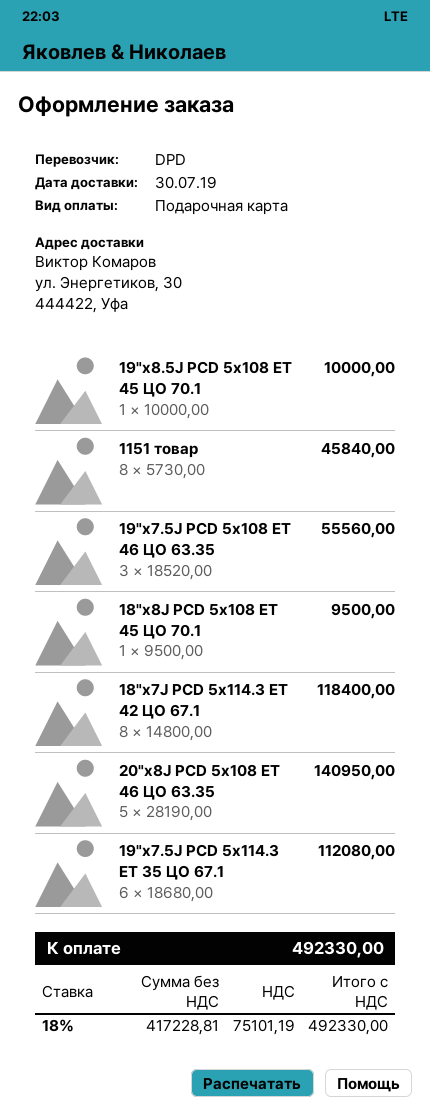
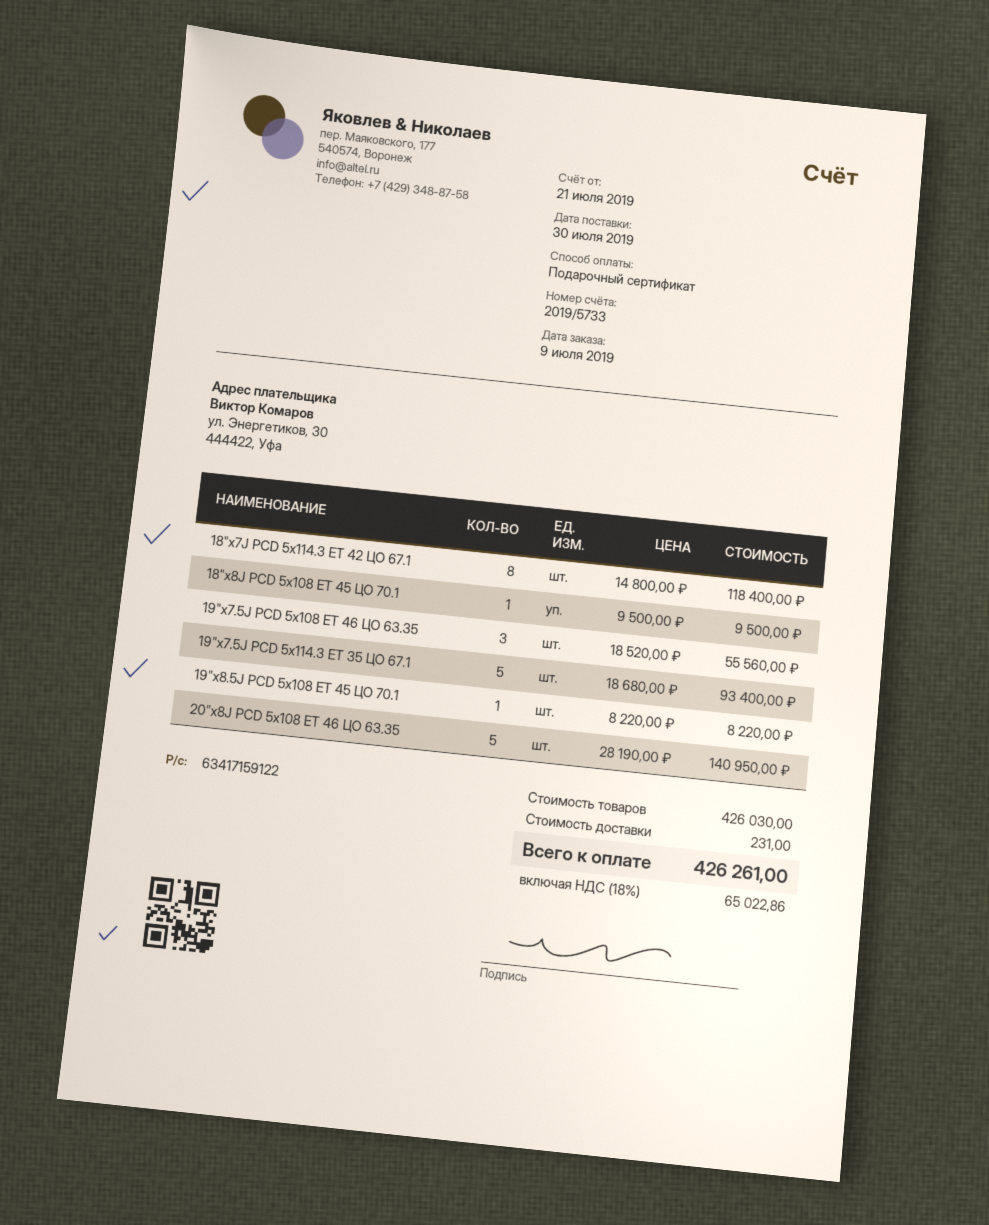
19"x8.5J PCD 5x108 ЕТ 45 ЦО 70.1: 1 x 10000.00 = 10000.00 -> 1 x 8220.00 = 8220.00
1151 товар: 8 x 5730.00 = 45840.00 -> none
19"x7.5J PCD 5x114.3 ЕТ 35 ЦО 67.1: 6 x 18680.00 = 112080.00 -> 5 x 18680.00 = 93400.00
shipping: none -> 231.00
tax: 18% = 75101.19 -> 18% = 65022.86
total: 492330.00 -> 426261.00

